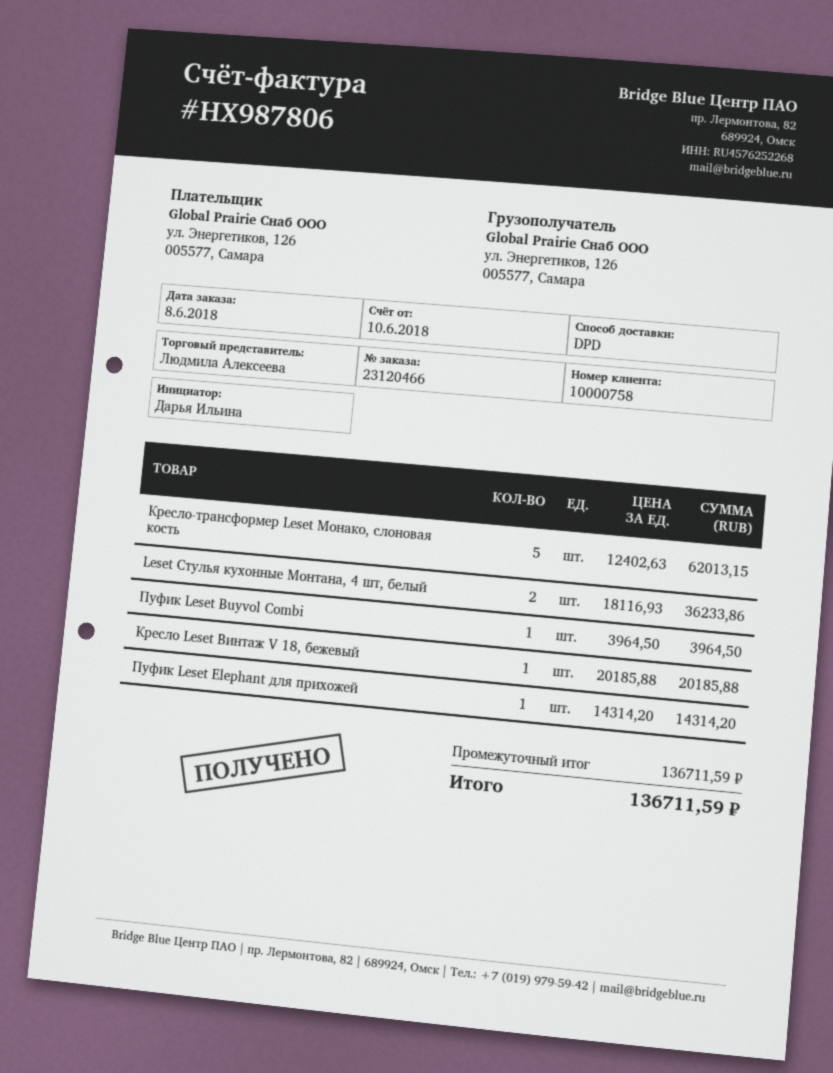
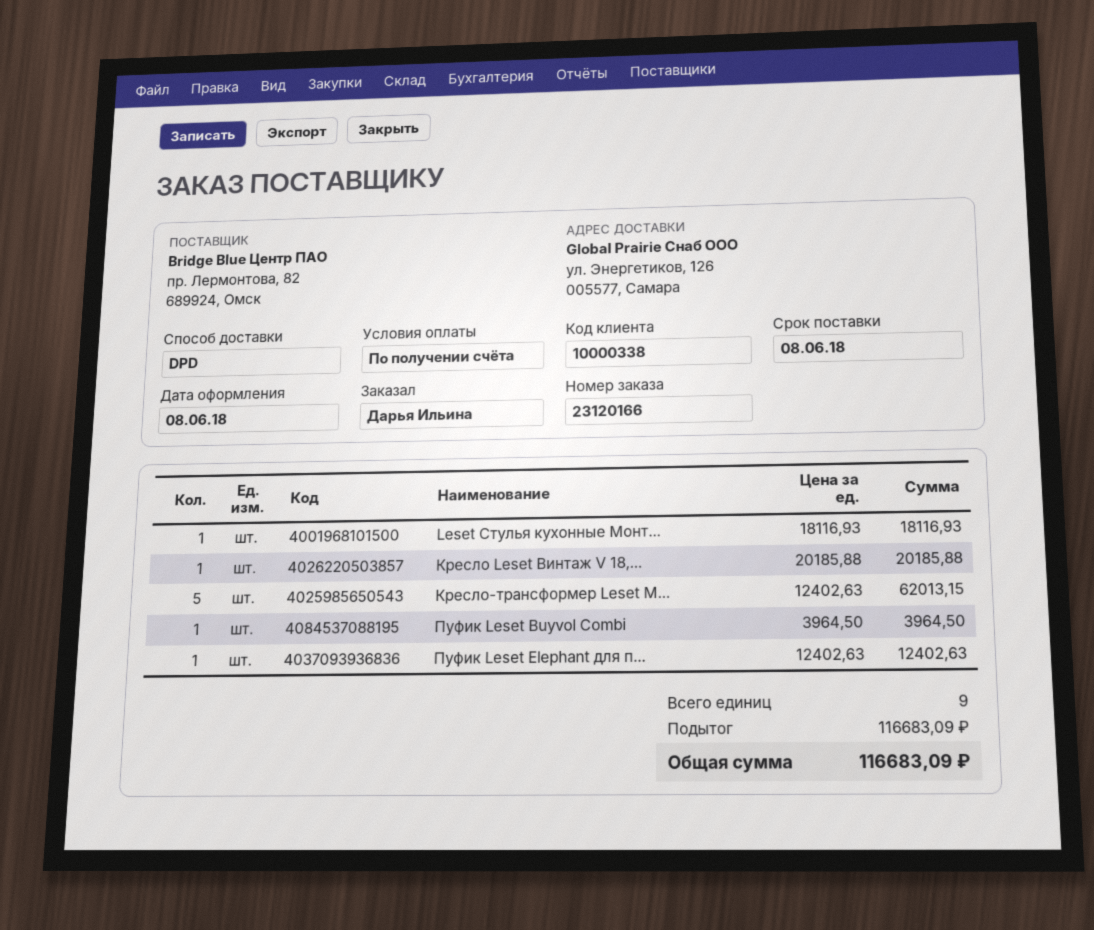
order number: 23120466 -> 23120166
customer number: 10000758 -> 10000338
Leset Стулья кухонные Монтана, 4 шт, белый: 2 x 18116.93 = 36233.86 -> 1 x 18116.93 = 18116.93
Пуфик Leset Elephant для прихожей: 1 x 14314.20 = 14314.20 -> 1 x 12402.63 = 12402.63
subtotal: 136711.59 -> 116683.09
total: 136711.59 -> 116683.09

